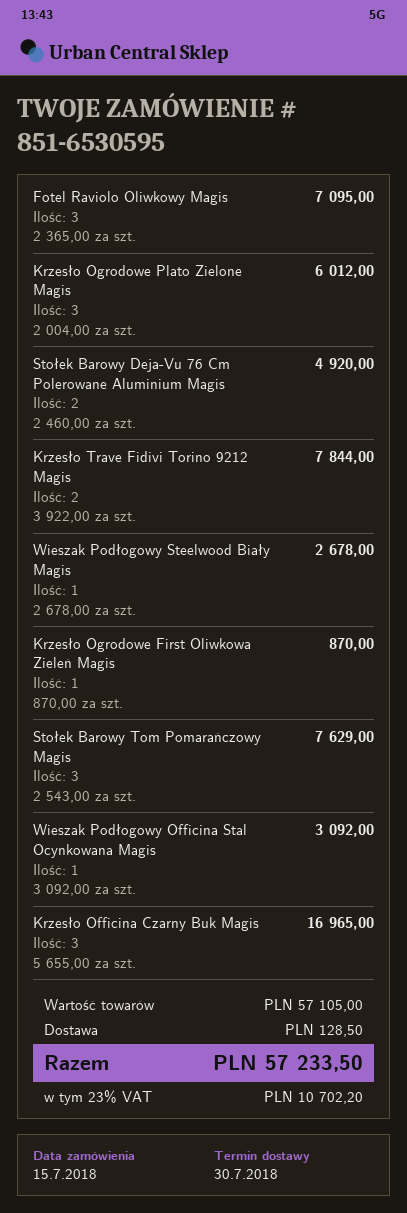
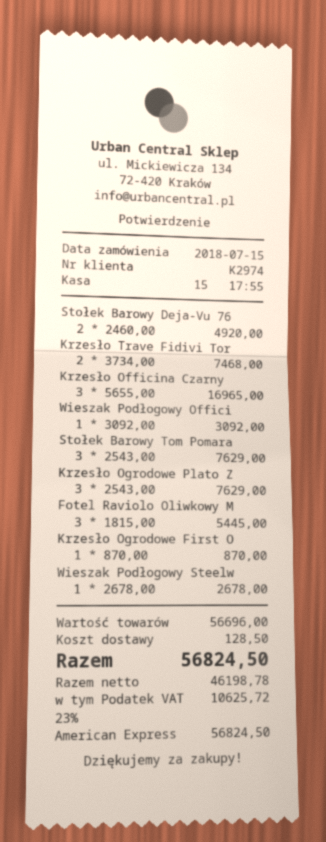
Fotel Raviolo Oliwkowy Magis: 3 x 2365.00 = 7095.00 -> 3 x 1815.00 = 5445.00
Krzesło Ogrodowe Plato Zielone Magis: 3 x 2004.00 = 6012.00 -> 3 x 2543.00 = 7629.00
Krzesło Trave Fidivi Torino 9212 Magis: 2 x 3922.00 = 7844.00 -> 2 x 3734.00 = 7468.00
subtotal: 57105.00 -> 56696.00
tax: 23% = 10702.20 -> 23% = 10625.72
total: 57233.50 -> 56824.50

